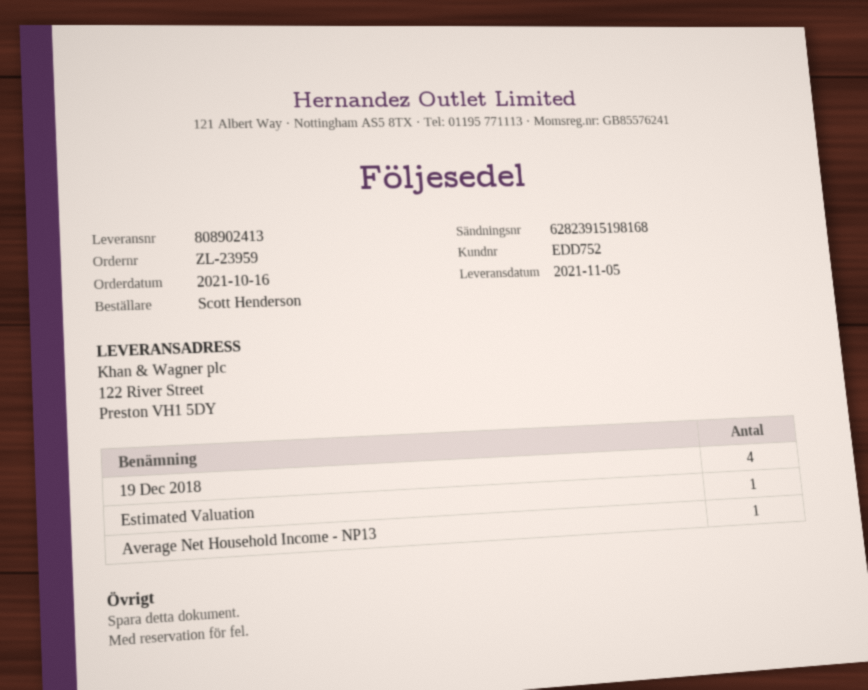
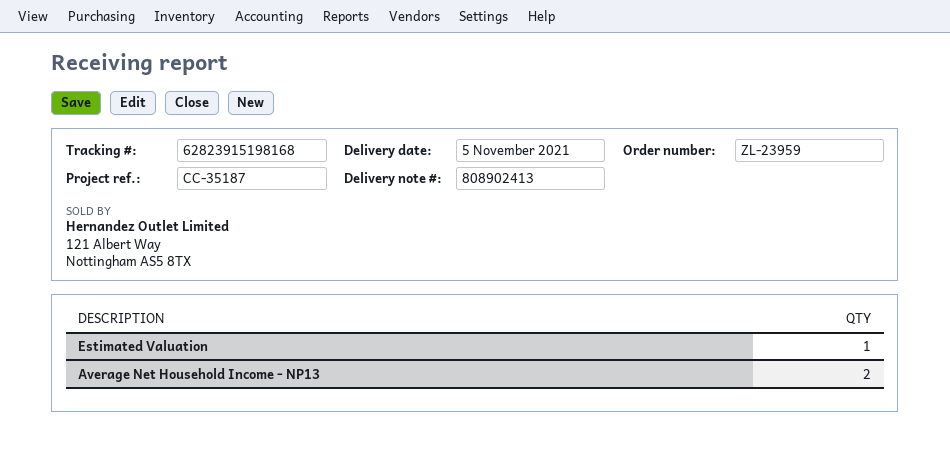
19 Dec 2018: 4 -> none
Average Net Household Income - NP13: 1 -> 2

